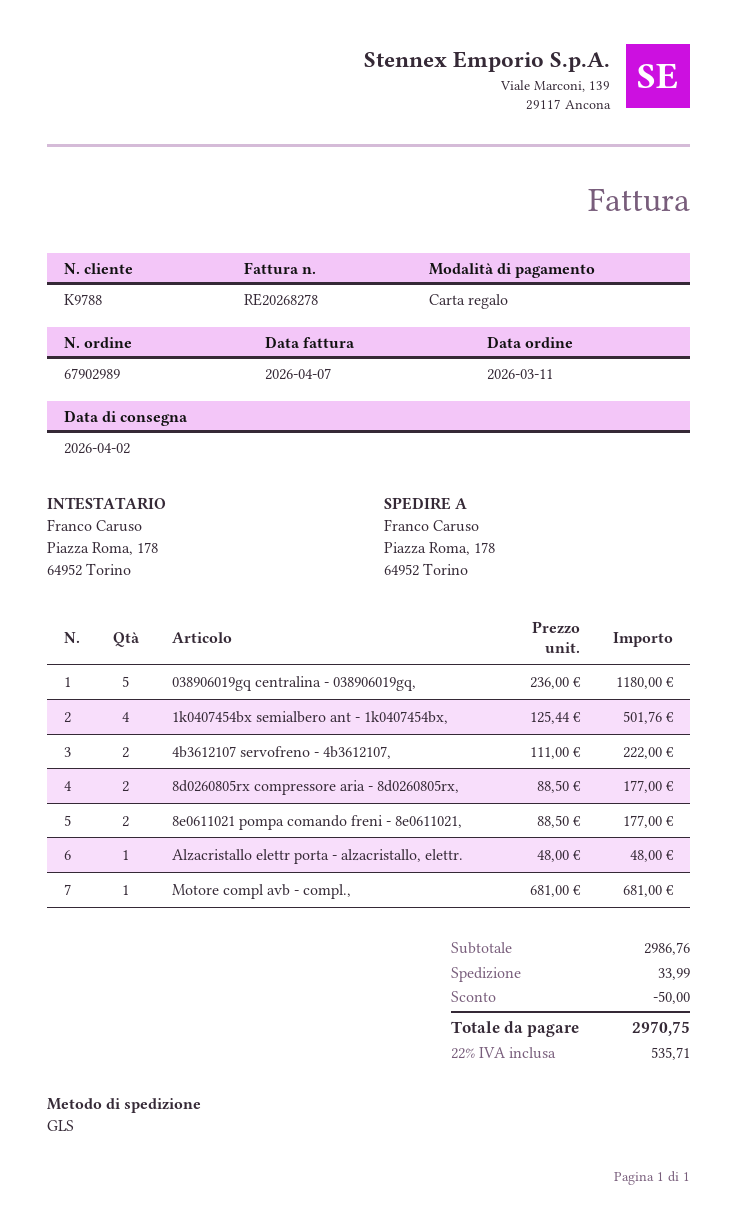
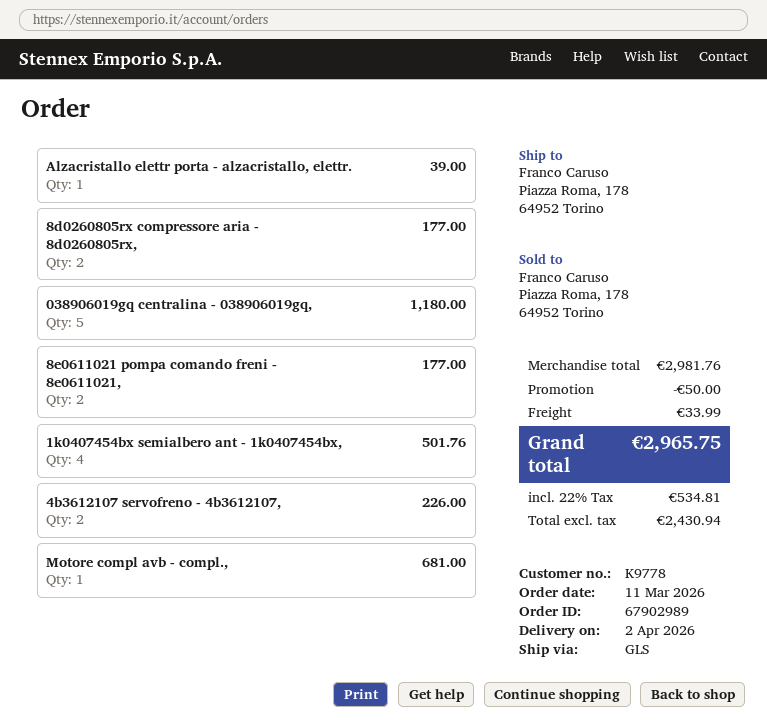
customer number: K9788 -> K9778
4b3612107 servofreno - 4b3612107,: 2 for 222.00 -> 2 for 226.00
Alzacristallo elettr porta - alzacristallo, elettr.: 1 for 48.00 -> 1 for 39.00
subtotal: 2986.76 -> 2981.76
tax: 22% = 535.71 -> 22% = 534.81
total: 2970.75 -> 2965.75

